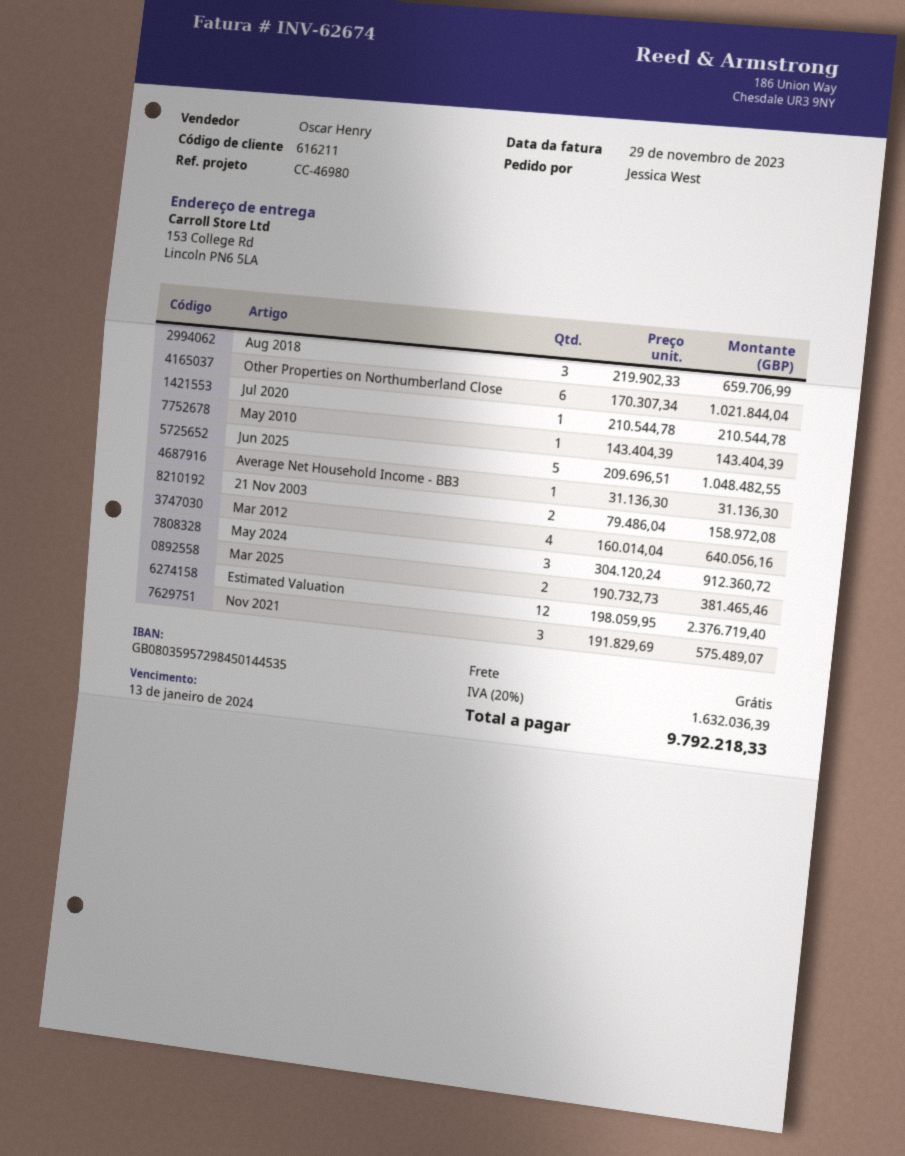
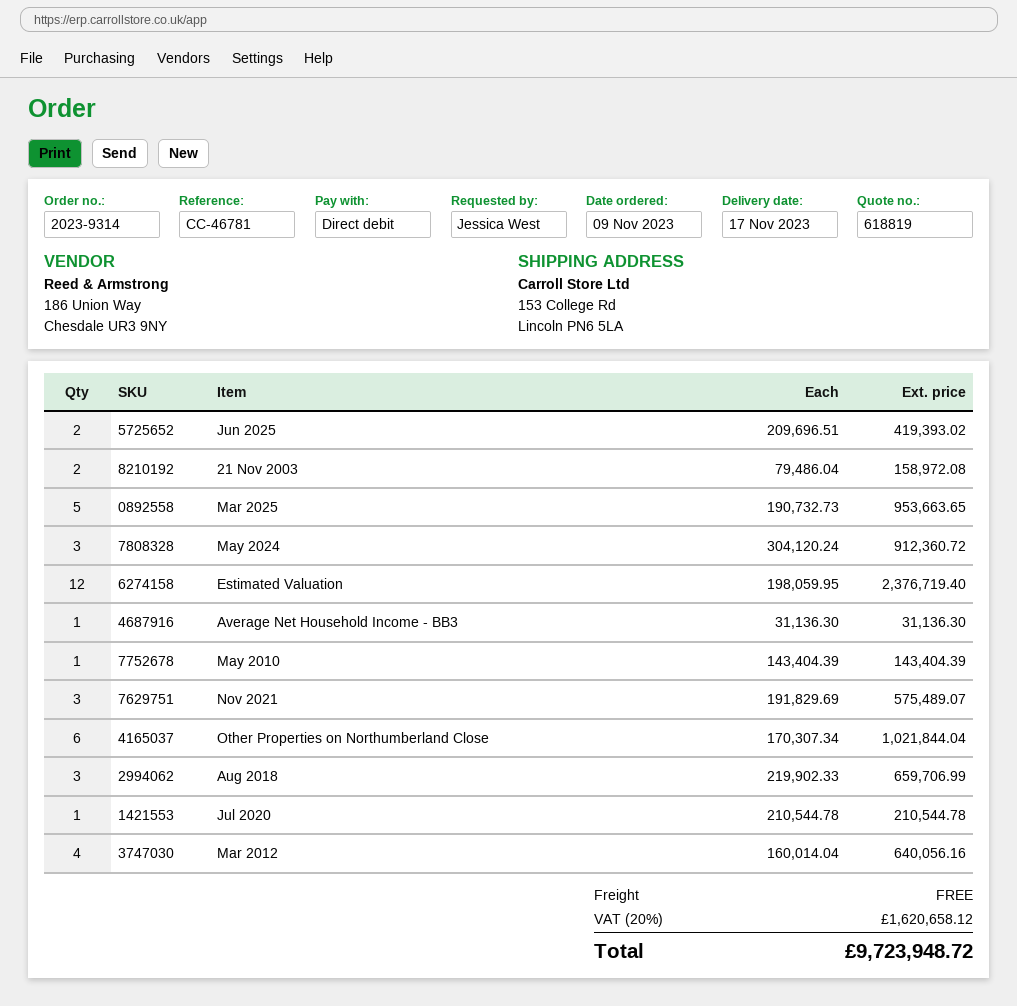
reference: CC-46980 -> CC-46781
Jun 2025: 5 x 209696.51 = 1048482.55 -> 2 x 209696.51 = 419393.02
Mar 2025: 2 x 190732.73 = 381465.46 -> 5 x 190732.73 = 953663.65
tax: 20% = 1632036.39 -> 20% = 1620658.12
total: 9792218.33 -> 9723948.72

